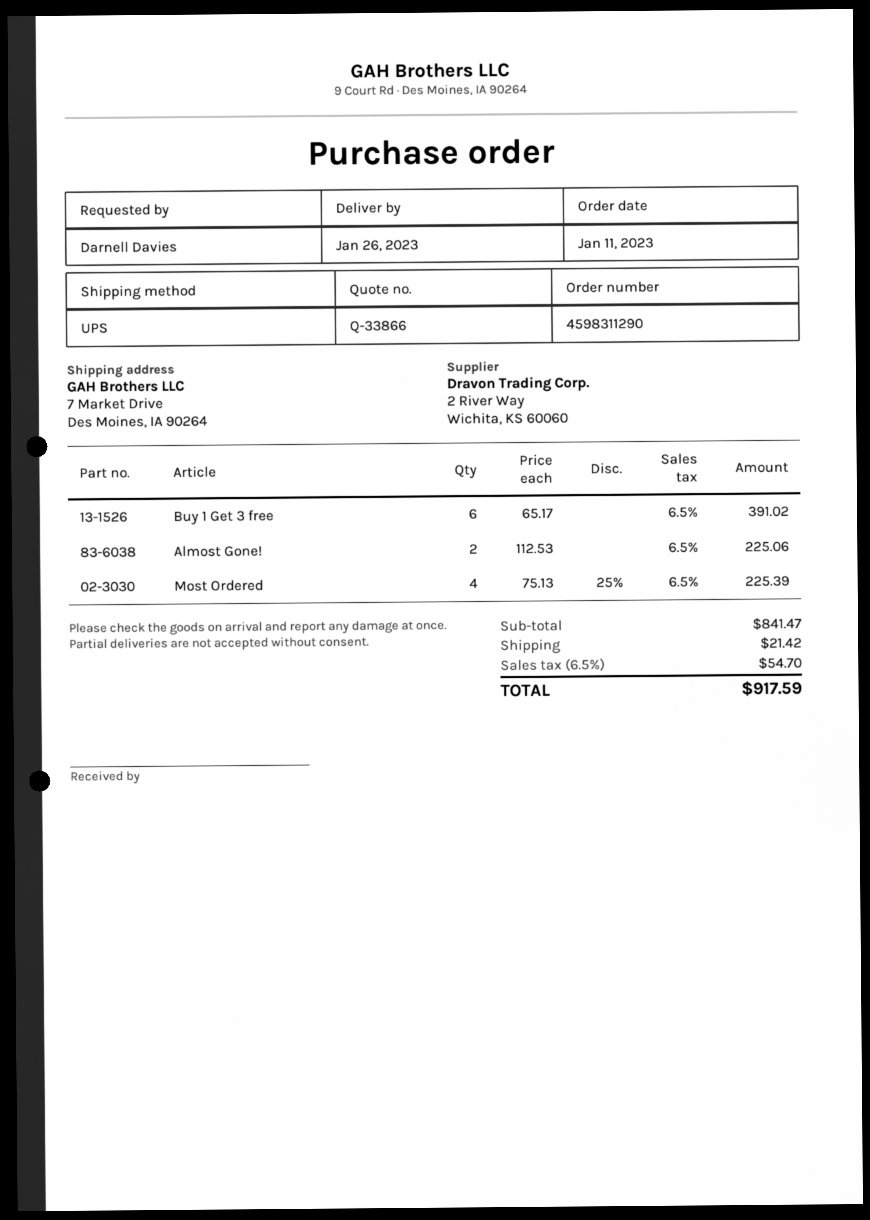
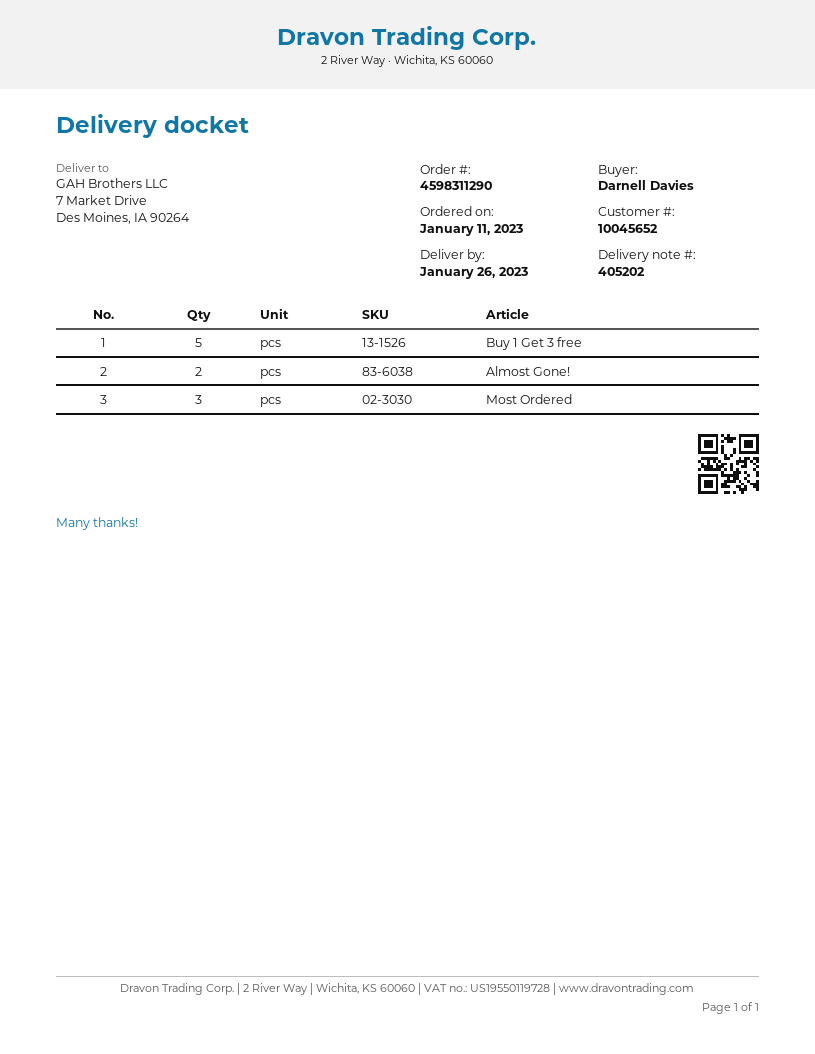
Buy 1 Get 3 free: 6 -> 5
Most Ordered: 4 -> 3

